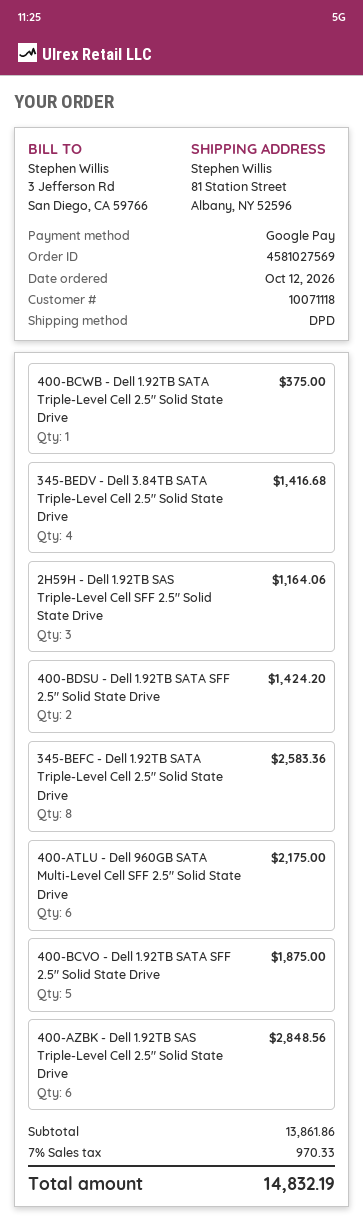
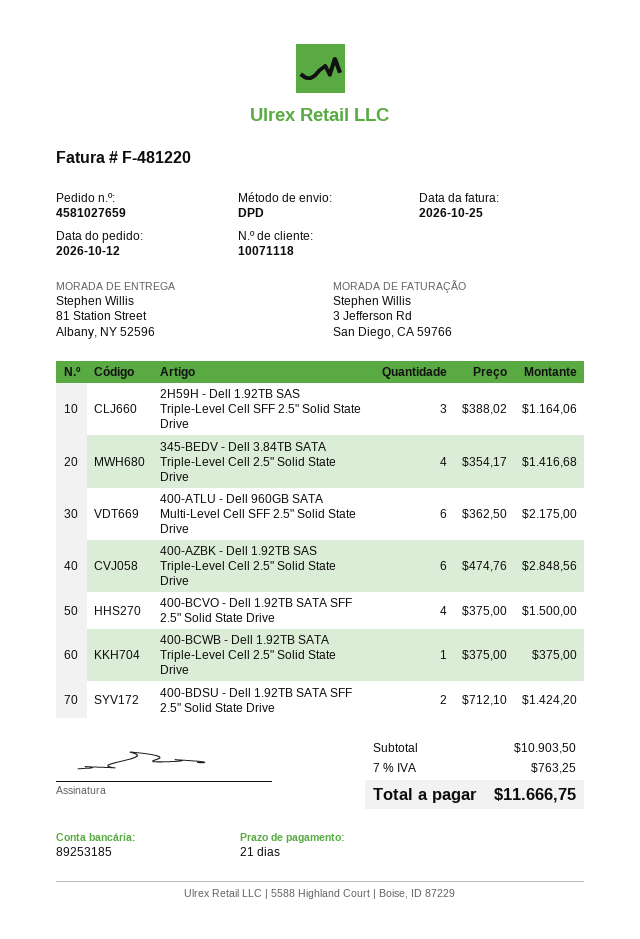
order number: 4581027569 -> 4581027659
345-BEFC - Dell 1.92TB SATA Triple-Level Cell 2.5" Solid State Drive: 8 for 2583.36 -> none
400-BCVO - Dell 1.92TB SATA SFF 2.5" Solid State Drive: 5 for 1875.00 -> 4 for 1500.00
subtotal: 13861.86 -> 10903.50
tax: 7% = 970.33 -> 7% = 763.25
total: 14832.19 -> 11666.75

